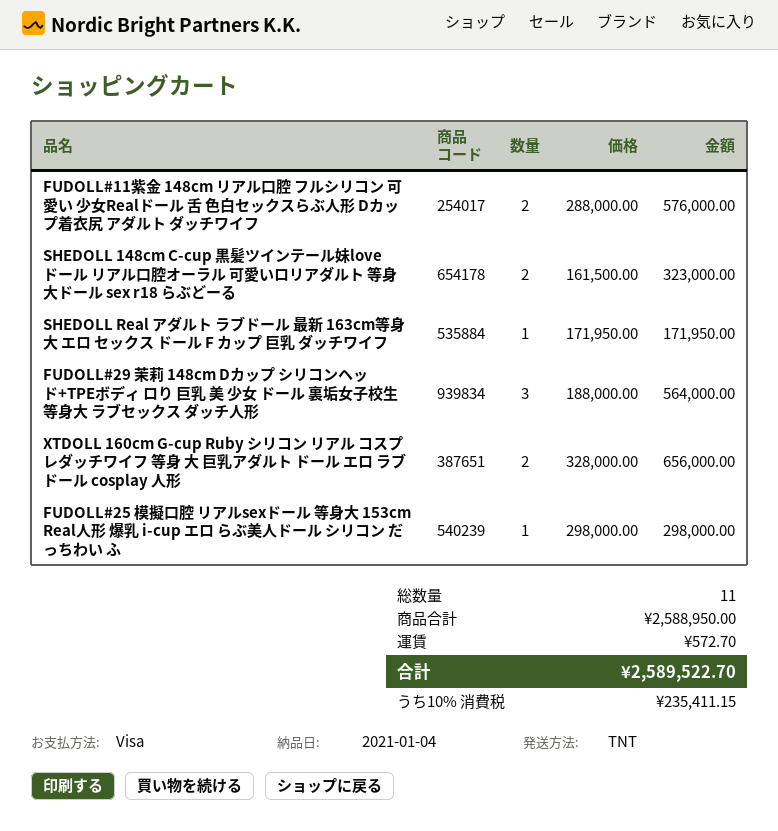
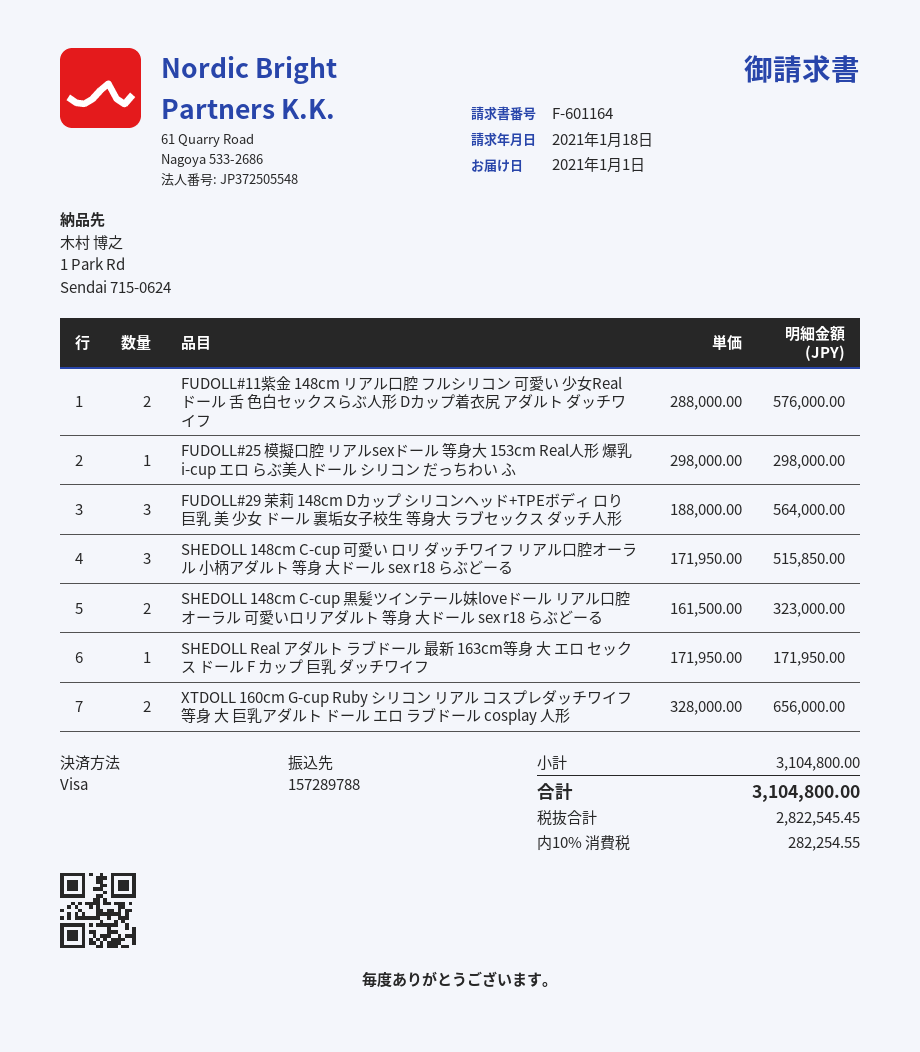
delivery date: 2021-01-04 -> 2021-01-01
SHEDOLL 148cm C-cup 可愛い ロリ ダッチワイフ リアル口腔オーラル 小柄アダルト 等身 大ドール sex r18 らぶどーる: none -> 3 x 171950.00 = 515850.00
subtotal: 2588950.00 -> 3104800.00
shipping: 572.70 -> none
tax: 10% = 235411.15 -> 10% = 282254.55
total: 2589522.70 -> 3104800.00

